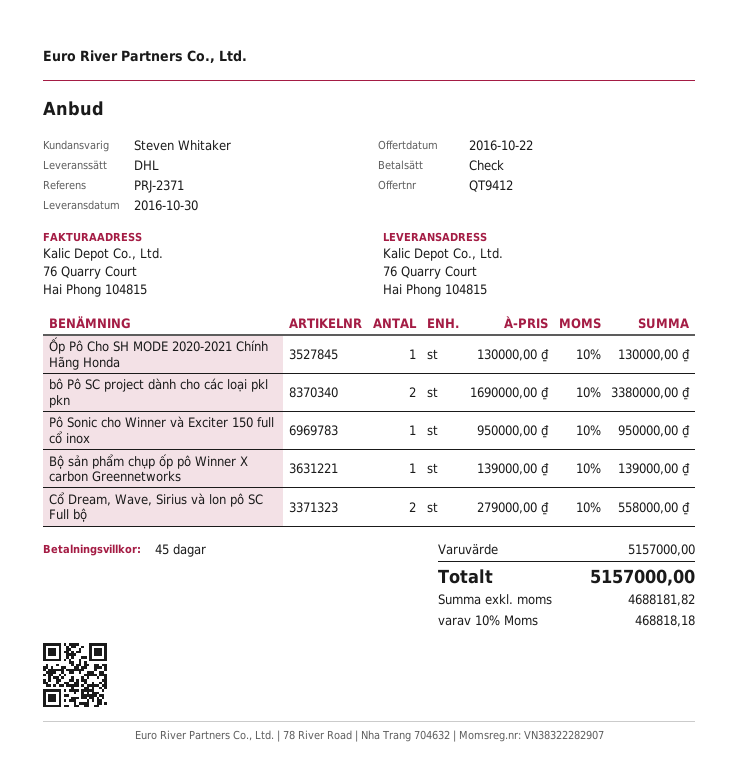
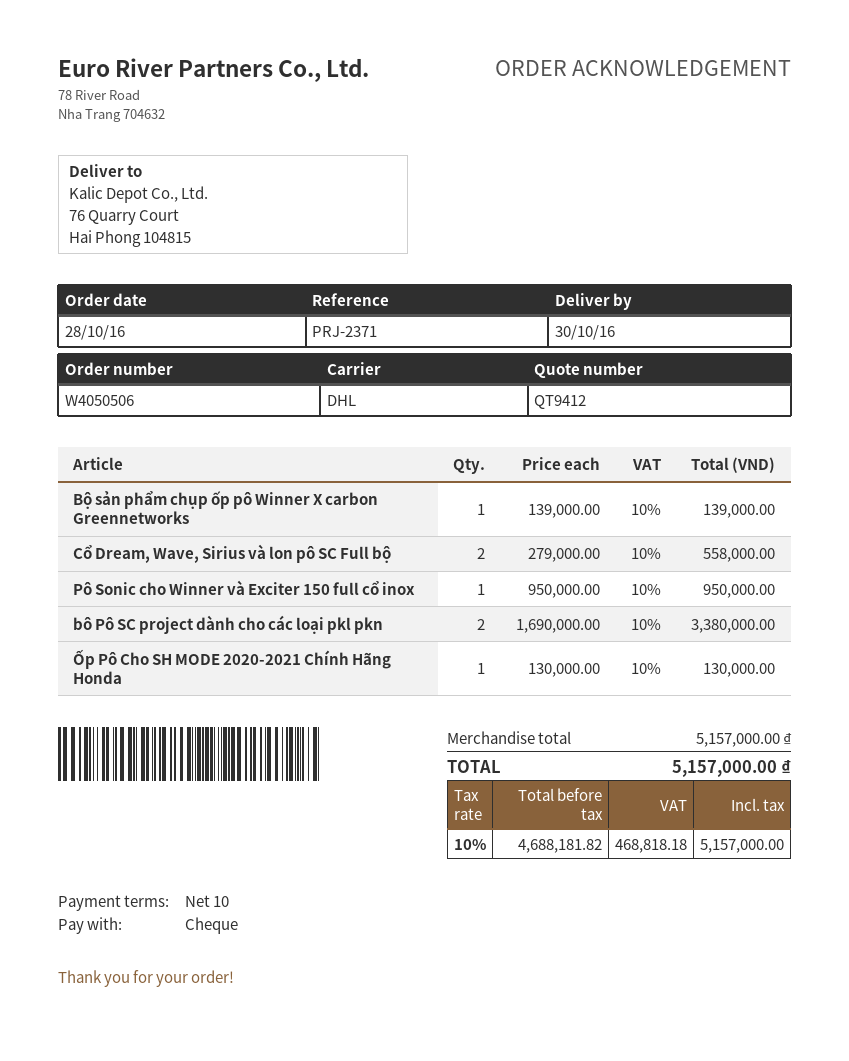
payment terms: 45 days -> 10 days

